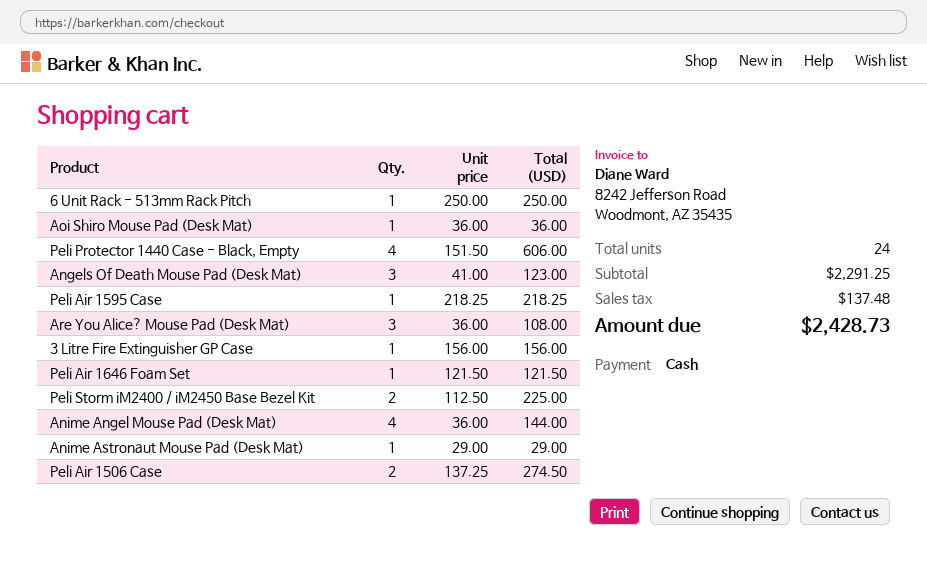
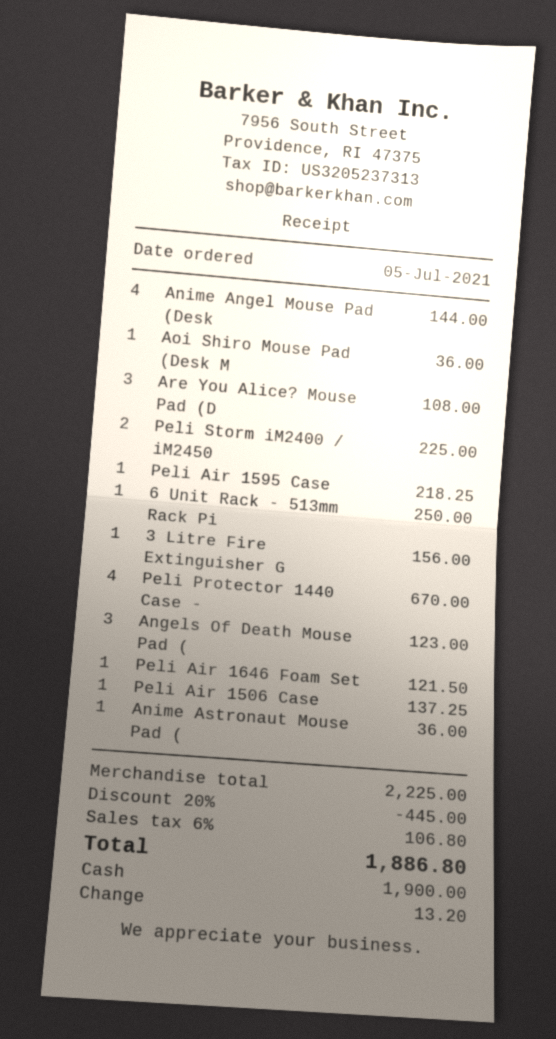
Peli Protector 1440 Case - Black, Empty: 4 for 606.00 -> 4 for 670.00
Anime Astronaut Mouse Pad (Desk Mat): 1 for 29.00 -> 1 for 36.00
Peli Air 1506 Case: 2 for 274.50 -> 1 for 137.25
subtotal: 2291.25 -> 2225.00
discount: none -> 20% = 445.00
tax: 137.48 -> 106.80
total: 2428.73 -> 1886.80

